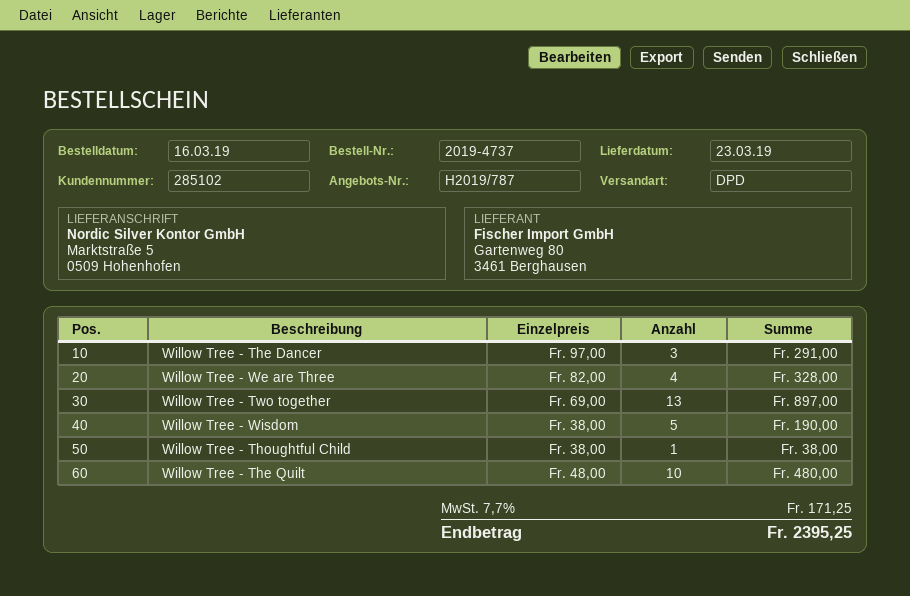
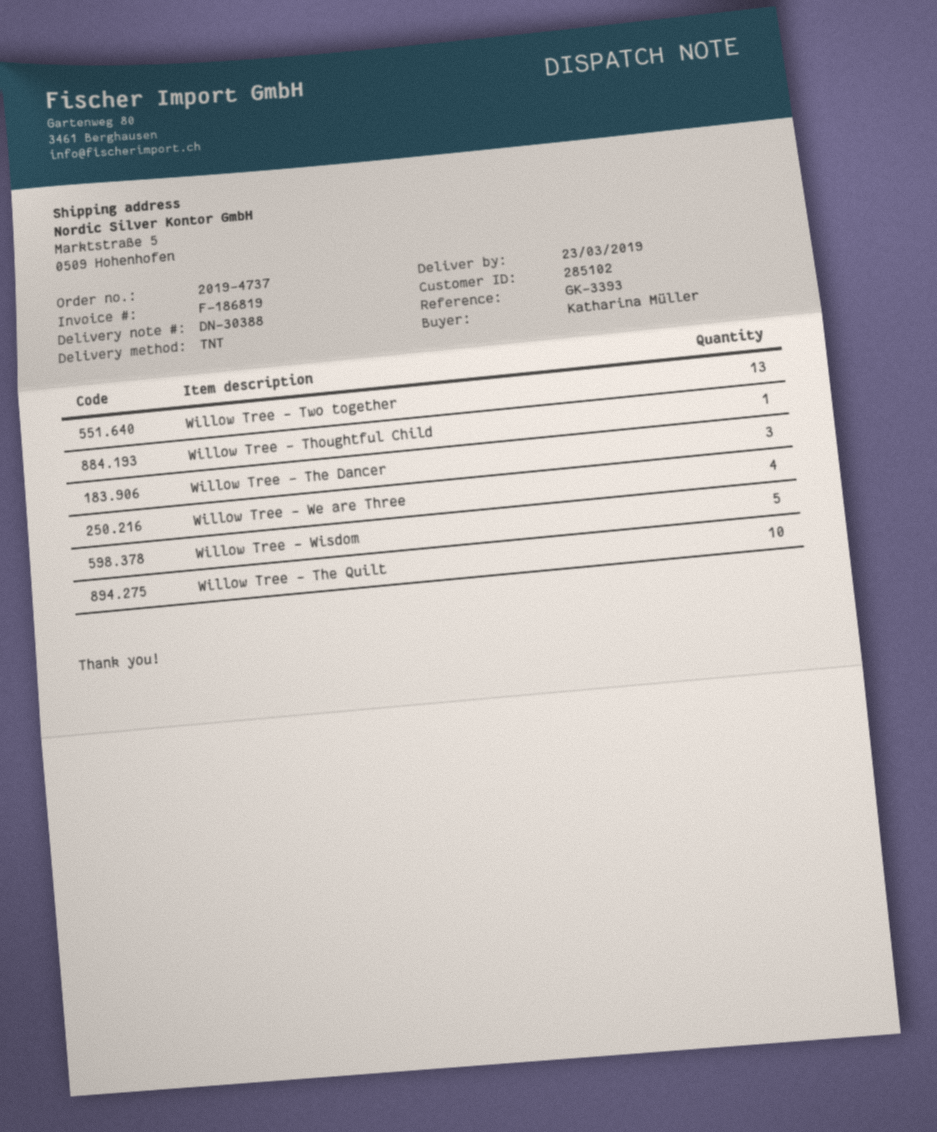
shipping method: DPD -> TNT

